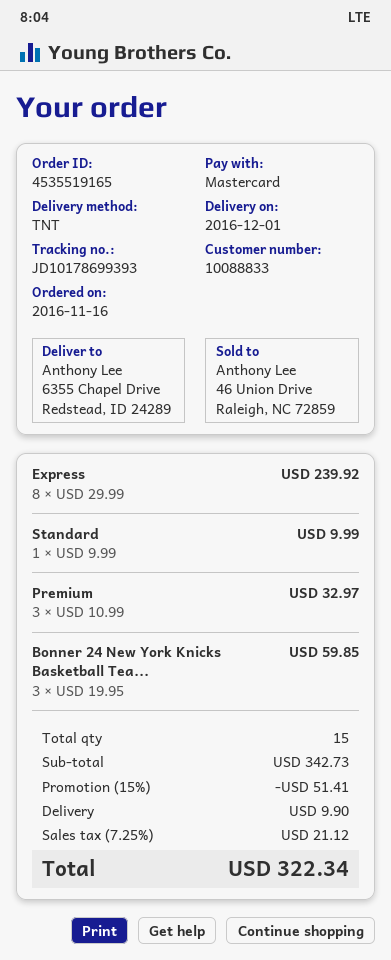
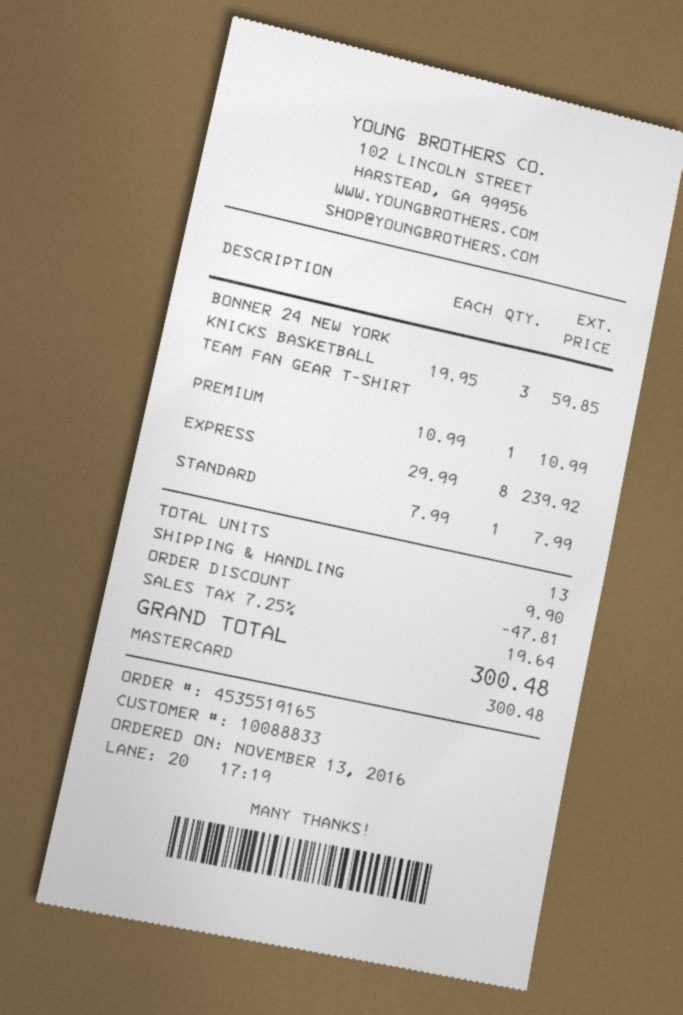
order date: 2016-11-16 -> 2016-11-13
Standard: 1 x 9.99 = 9.99 -> 1 x 7.99 = 7.99
Premium: 3 x 10.99 = 32.97 -> 1 x 10.99 = 10.99
total quantity: 15 -> 13
discount: 51.41 -> 47.81
tax: 7.25% = 21.12 -> 7.25% = 19.64
total: 322.34 -> 300.48

